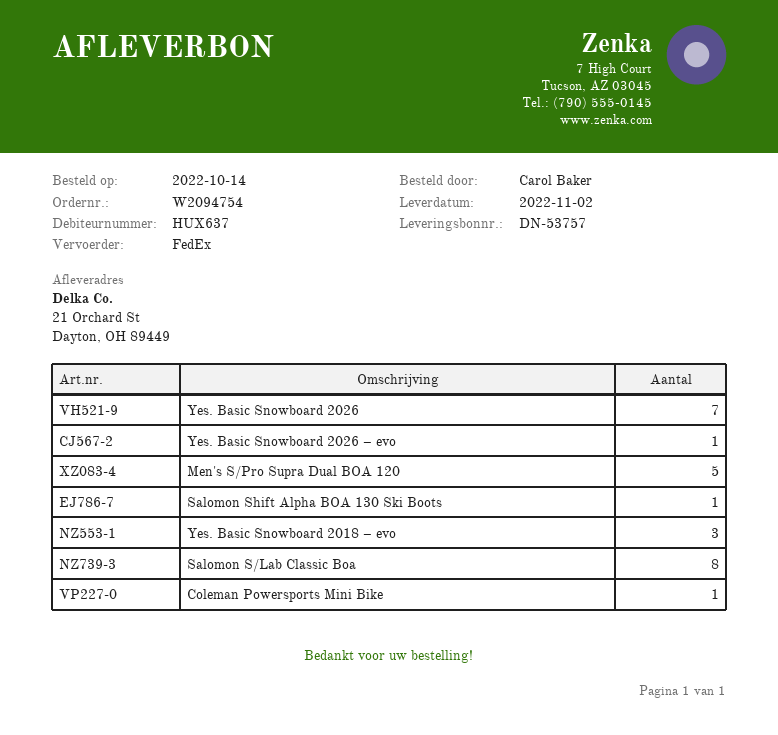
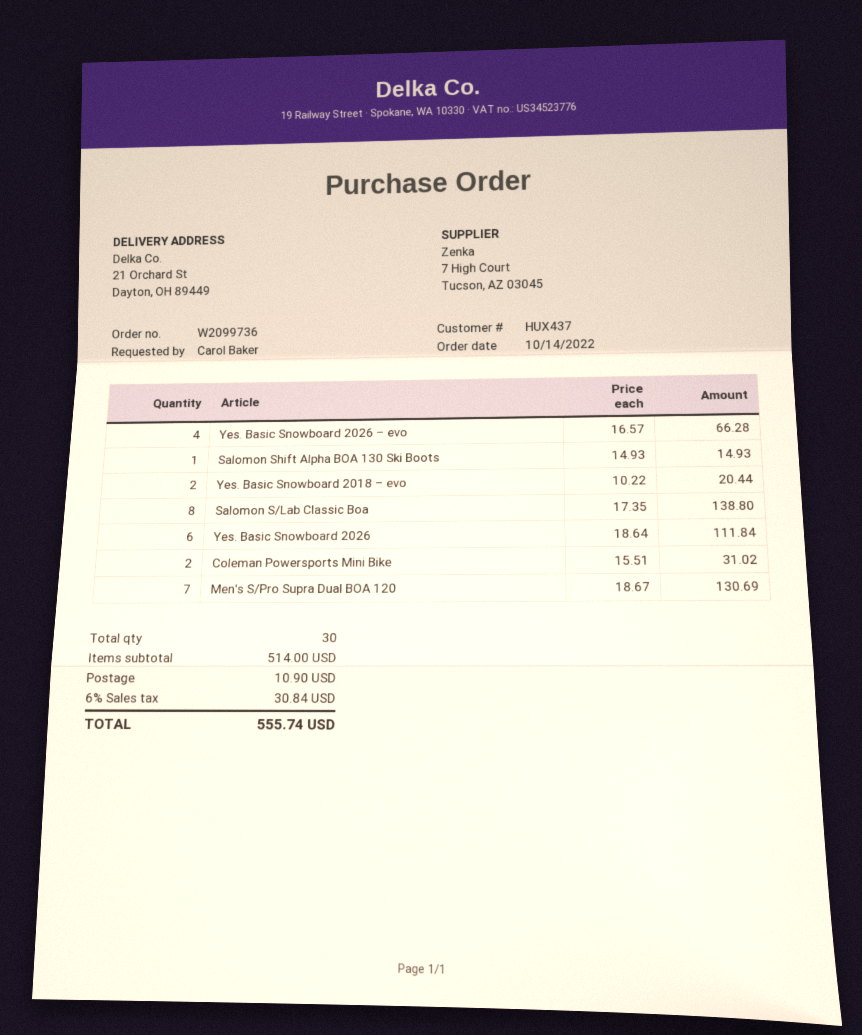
order number: W2094754 -> W2099736
customer number: HUX637 -> HUX437
Yes. Basic Snowboard 2026: 7 -> 6
Yes. Basic Snowboard 2026 – evo: 1 -> 4
Men's S/Pro Supra Dual BOA 120: 5 -> 7
Yes. Basic Snowboard 2018 – evo: 3 -> 2
Coleman Powersports Mini Bike: 1 -> 2

